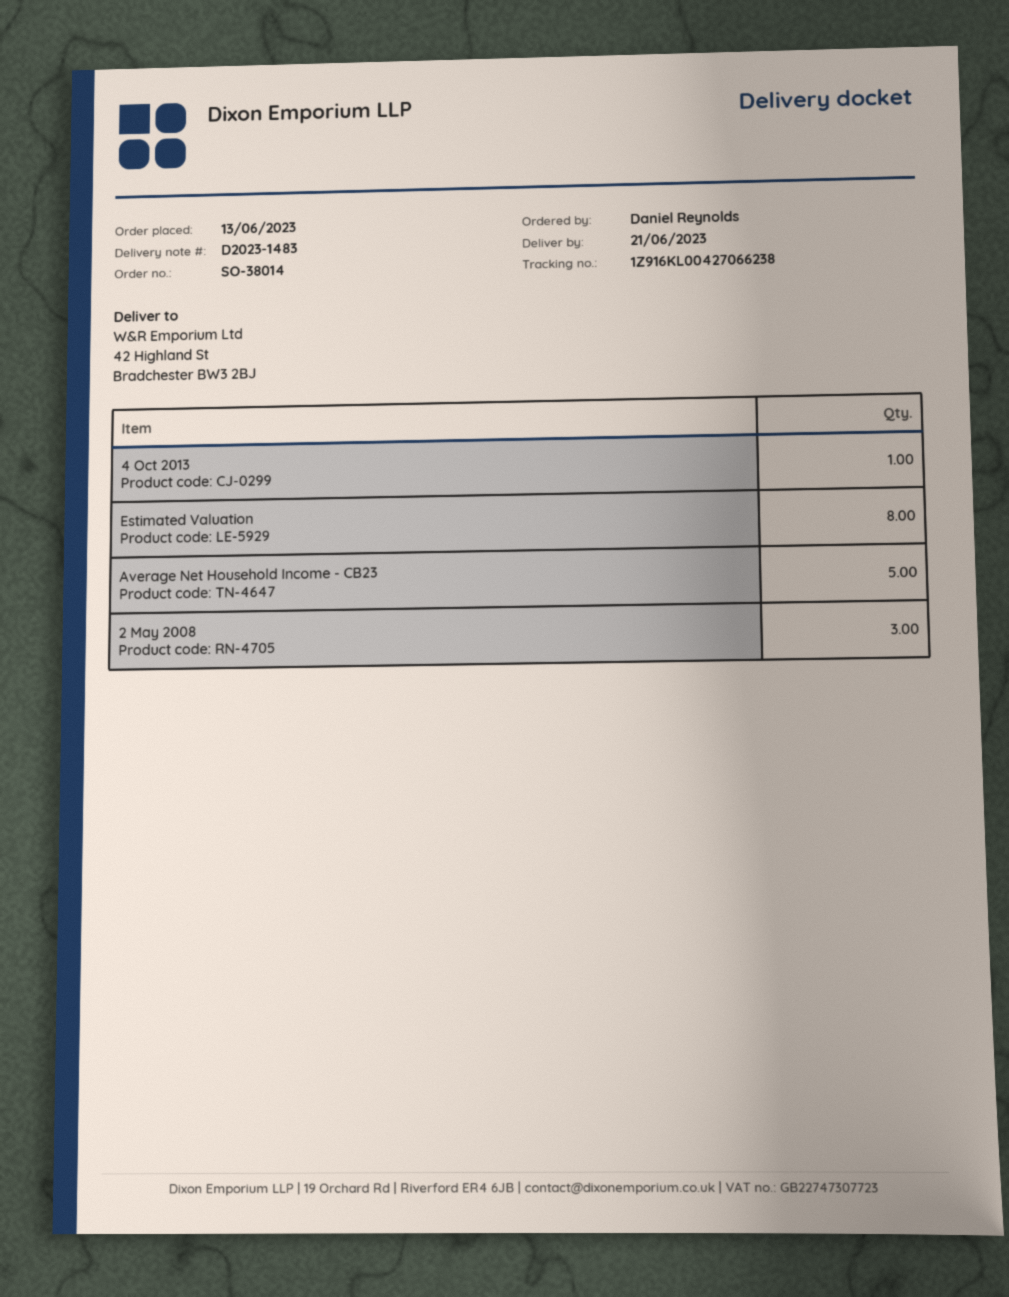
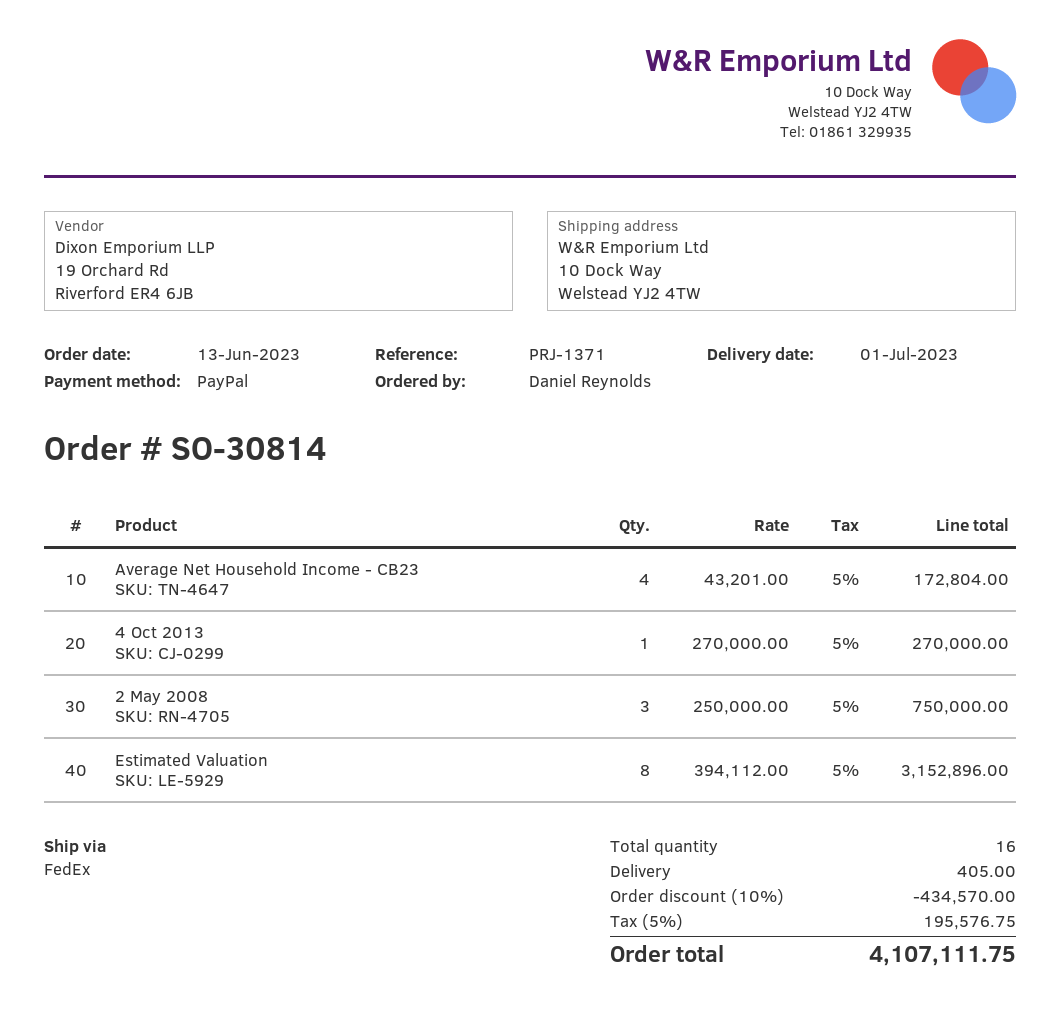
order number: SO-38014 -> SO-30814
delivery date: 2023-06-21 -> 2023-07-01
ship to: 42 Highland St, Bradchester BW3 2BJ -> 10 Dock Way, Welstead YJ2 4TW
Average Net Household Income - CB23: 5 -> 4

